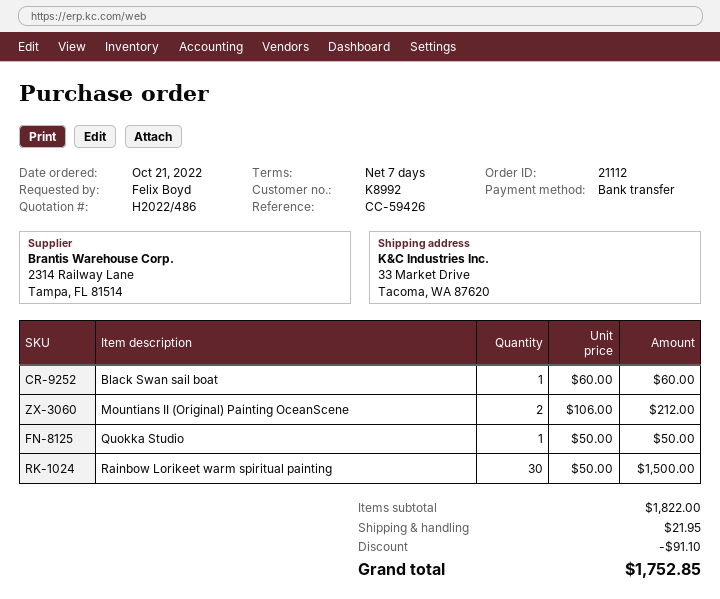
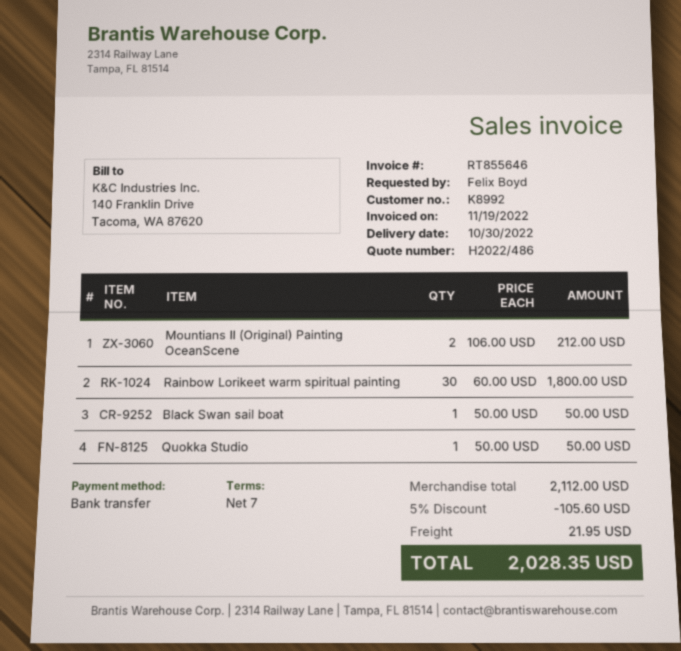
Black Swan sail boat: 1 x 60.00 = 60.00 -> 1 x 50.00 = 50.00
Rainbow Lorikeet warm spiritual painting: 30 x 50.00 = 1500.00 -> 30 x 60.00 = 1800.00
subtotal: 1822.00 -> 2112.00
discount: 91.10 -> 105.60
total: 1752.85 -> 2028.35

